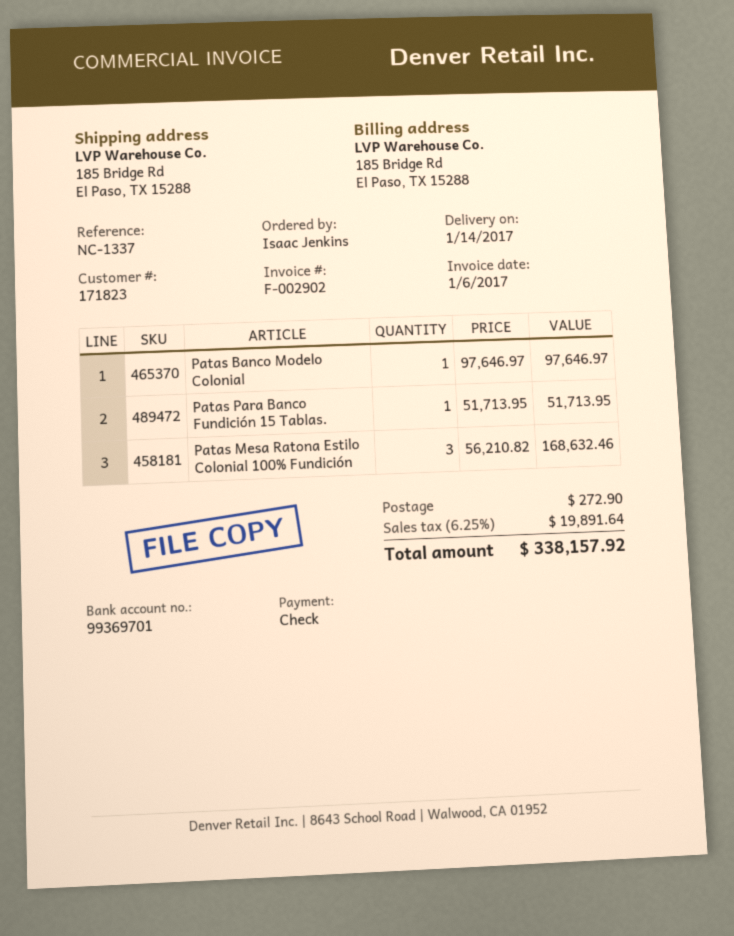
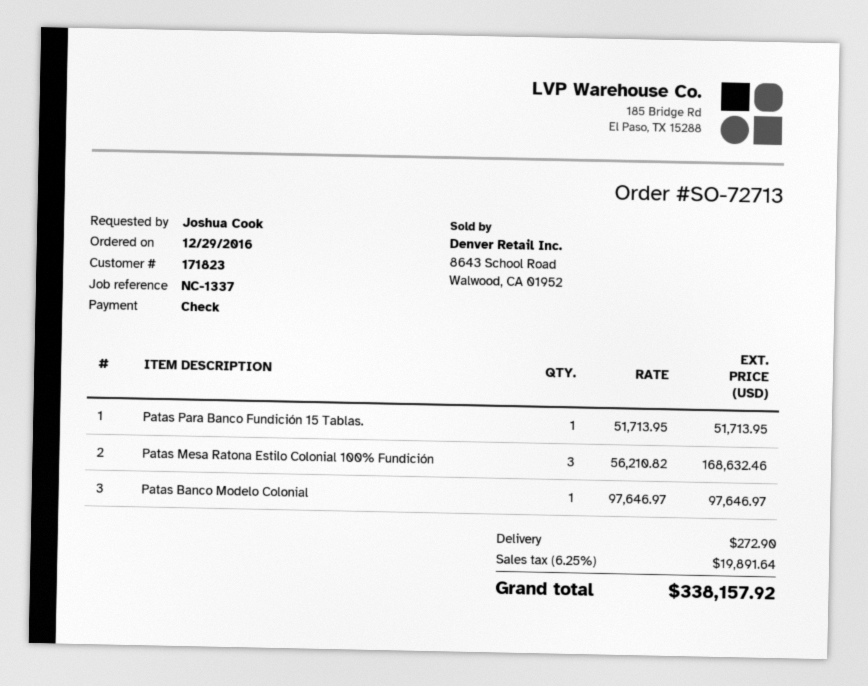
ordered by: Isaac Jenkins -> Joshua Cook

